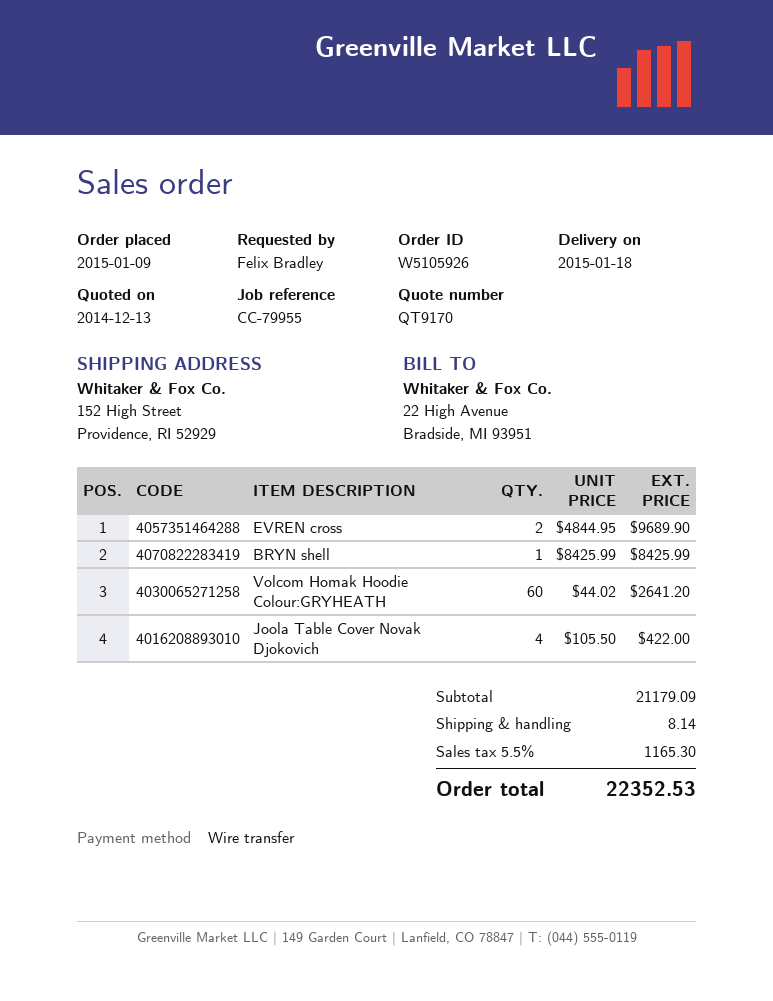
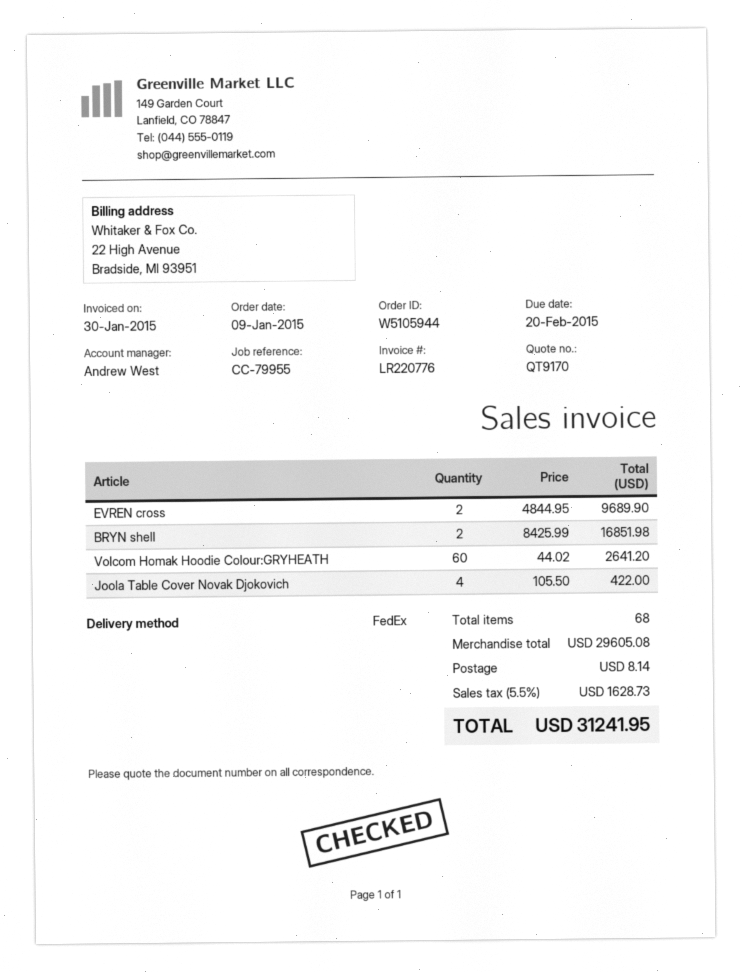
order number: W5105926 -> W5105944
BRYN shell: 1 x 8425.99 = 8425.99 -> 2 x 8425.99 = 16851.98
subtotal: 21179.09 -> 29605.08
tax: 5.5% = 1165.30 -> 5.5% = 1628.73
total: 22352.53 -> 31241.95

